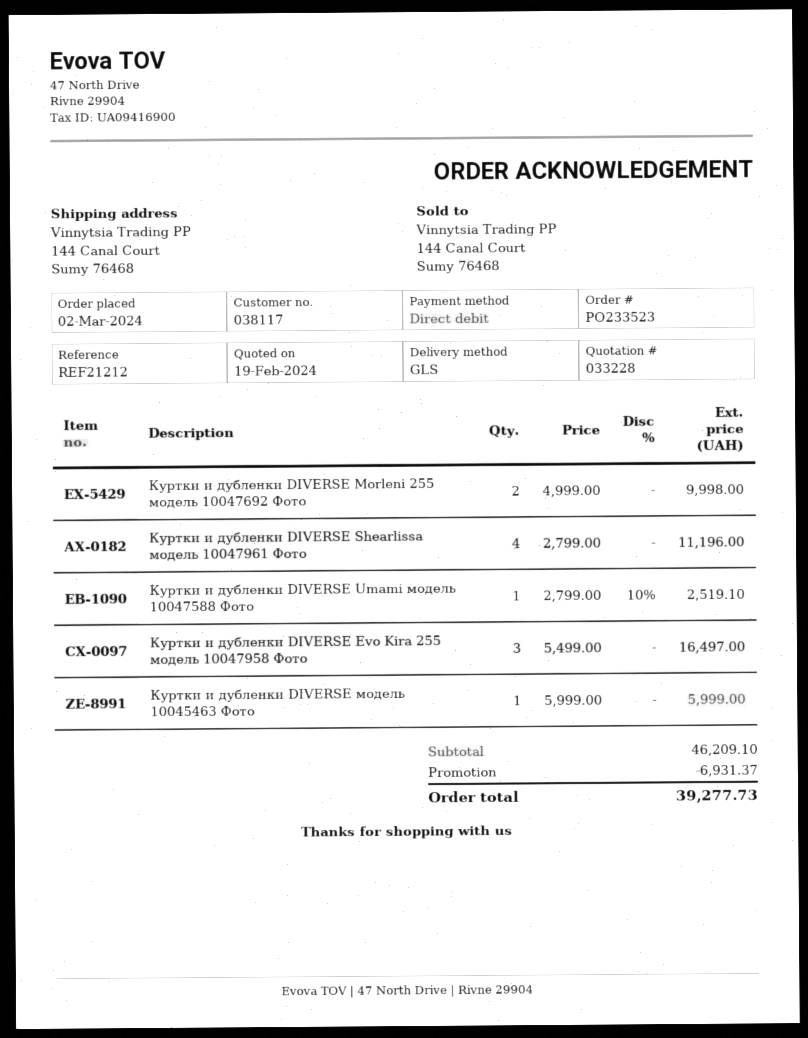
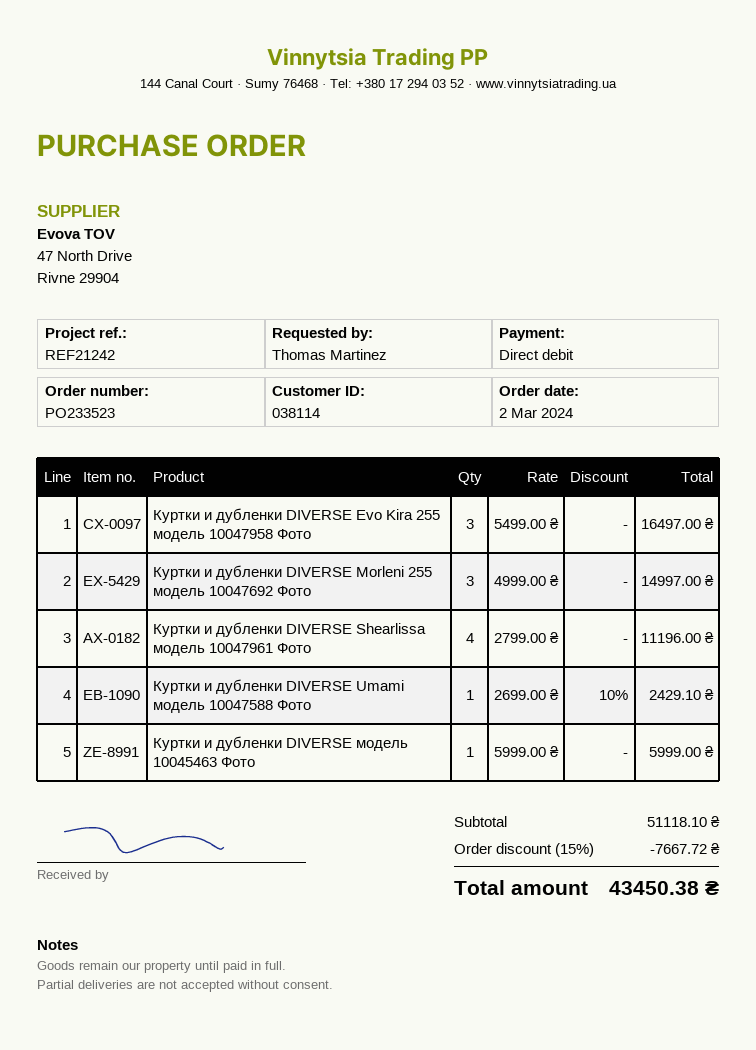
customer number: 038117 -> 038114
reference: REF21212 -> REF21242
Куртки и дубленки DIVERSE Morleni 255 модель 10047692 Фото: 2 x 4999.00 = 9998.00 -> 3 x 4999.00 = 14997.00
Куртки и дубленки DIVERSE Umami модель 10047588 Фото: 1 x 2799.00 - 10% = 2519.10 -> 1 x 2699.00 - 10% = 2429.10
subtotal: 46209.10 -> 51118.10
discount: 6931.37 -> 7667.72
total: 39277.73 -> 43450.38

